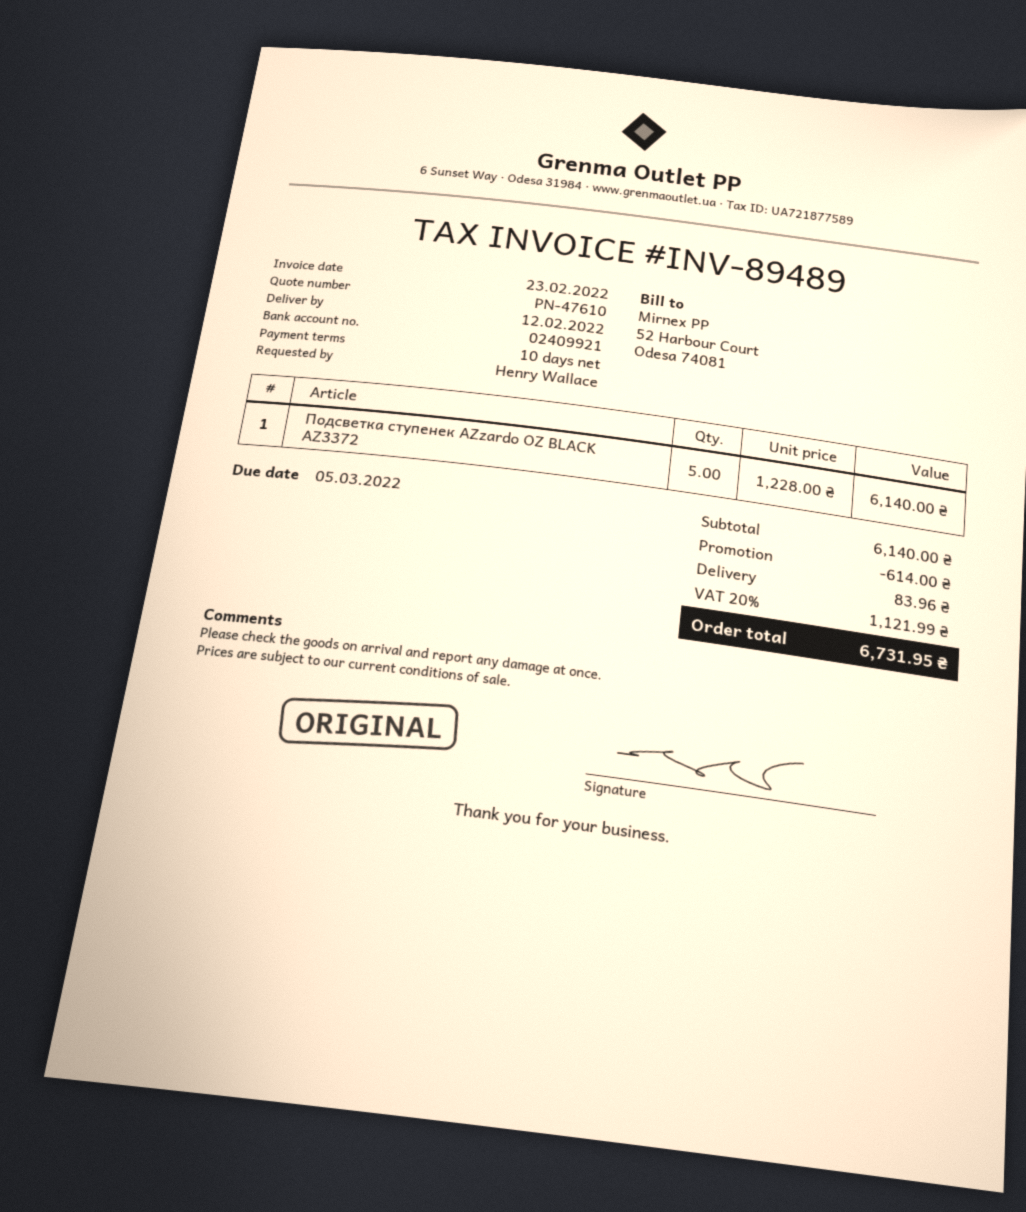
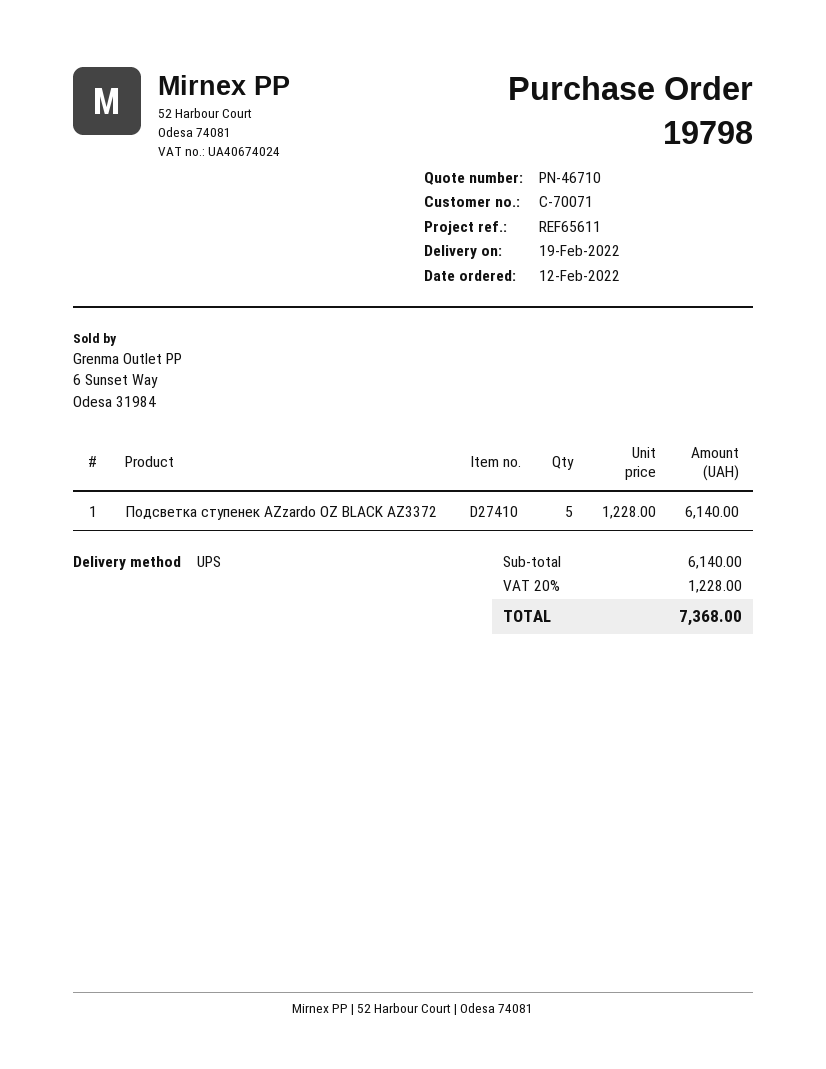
quote number: PN-47610 -> PN-46710
delivery date: 2022-02-12 -> 2022-02-19
discount: 614.00 -> none
shipping: 83.96 -> none
tax: 20% = 1121.99 -> 20% = 1228.00
total: 6731.95 -> 7368.00

